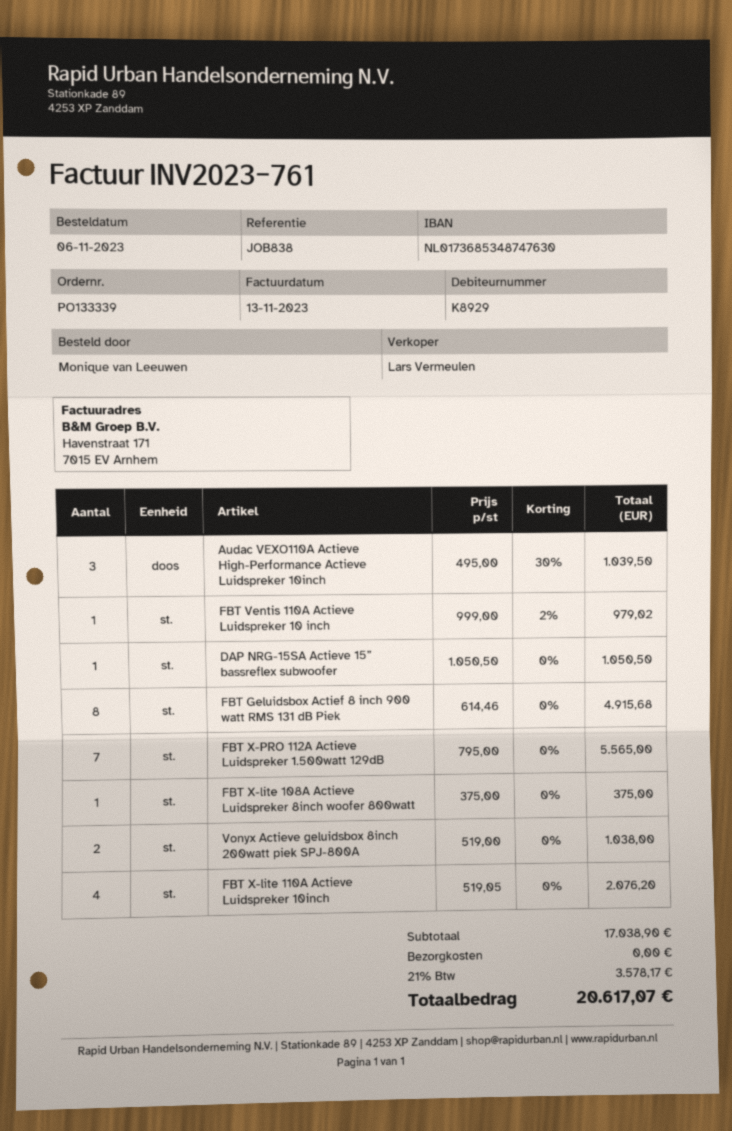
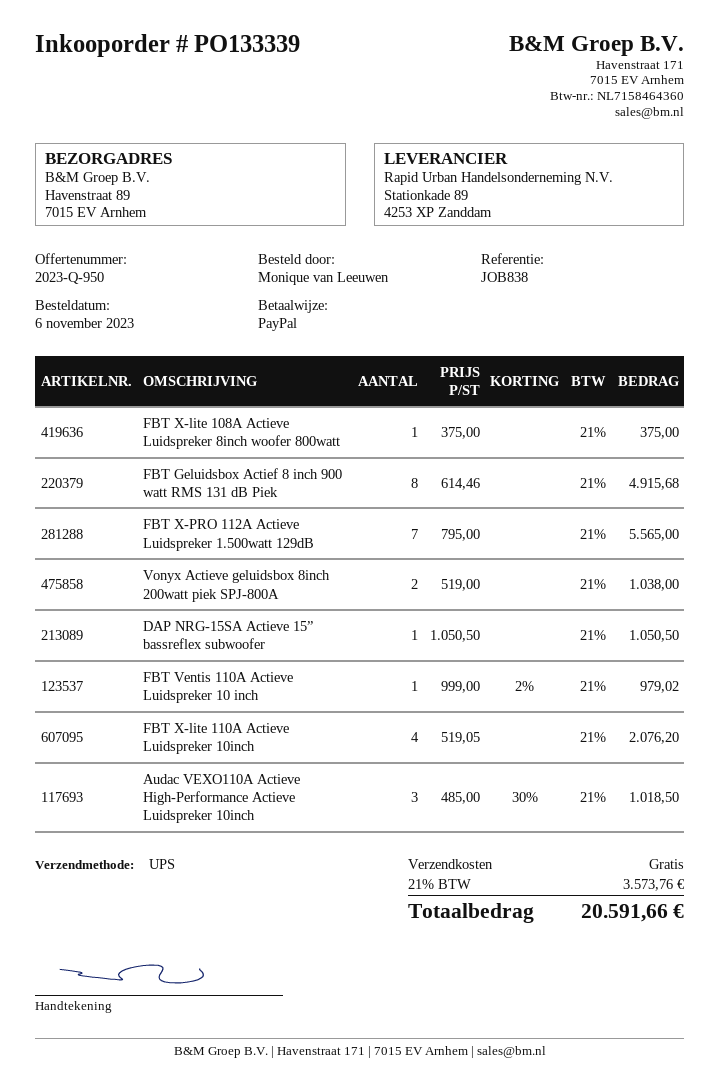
Audac VEXO110A Actieve High-Performance Actieve Luidspreker 10inch: 3 x 495.00 - 30% = 1039.50 -> 3 x 485.00 - 30% = 1018.50
tax: 21% = 3578.17 -> 21% = 3573.76
total: 20617.07 -> 20591.66

